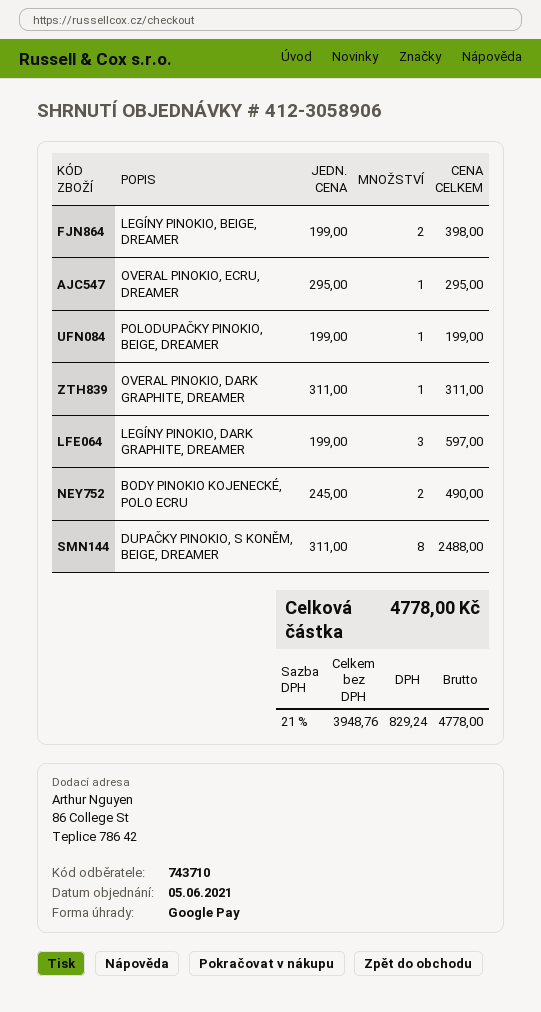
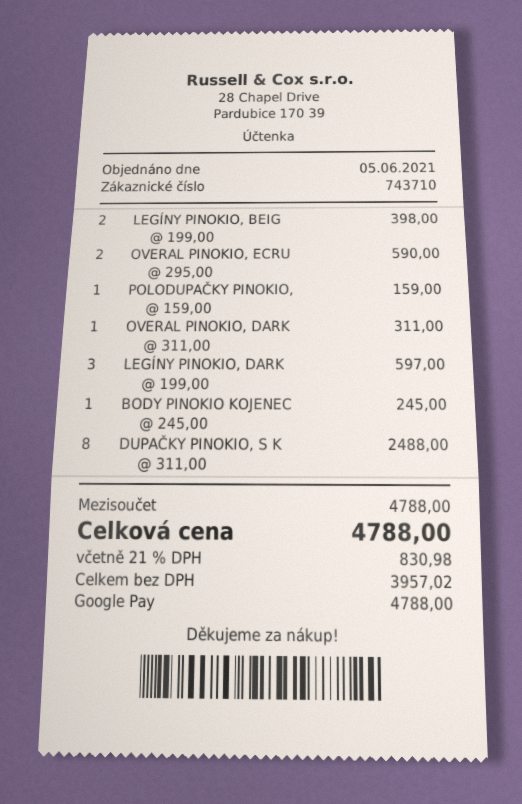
OVERAL PINOKIO, ECRU, DREAMER: 1 x 295.00 = 295.00 -> 2 x 295.00 = 590.00
POLODUPAČKY PINOKIO, BEIGE, DREAMER: 1 x 199.00 = 199.00 -> 1 x 159.00 = 159.00
BODY PINOKIO KOJENECKÉ, POLO ECRU: 2 x 245.00 = 490.00 -> 1 x 245.00 = 245.00
net: 3948.76 -> 3957.02
tax: 21% = 829.24 -> 21% = 830.98
total: 4778.00 -> 4788.00

